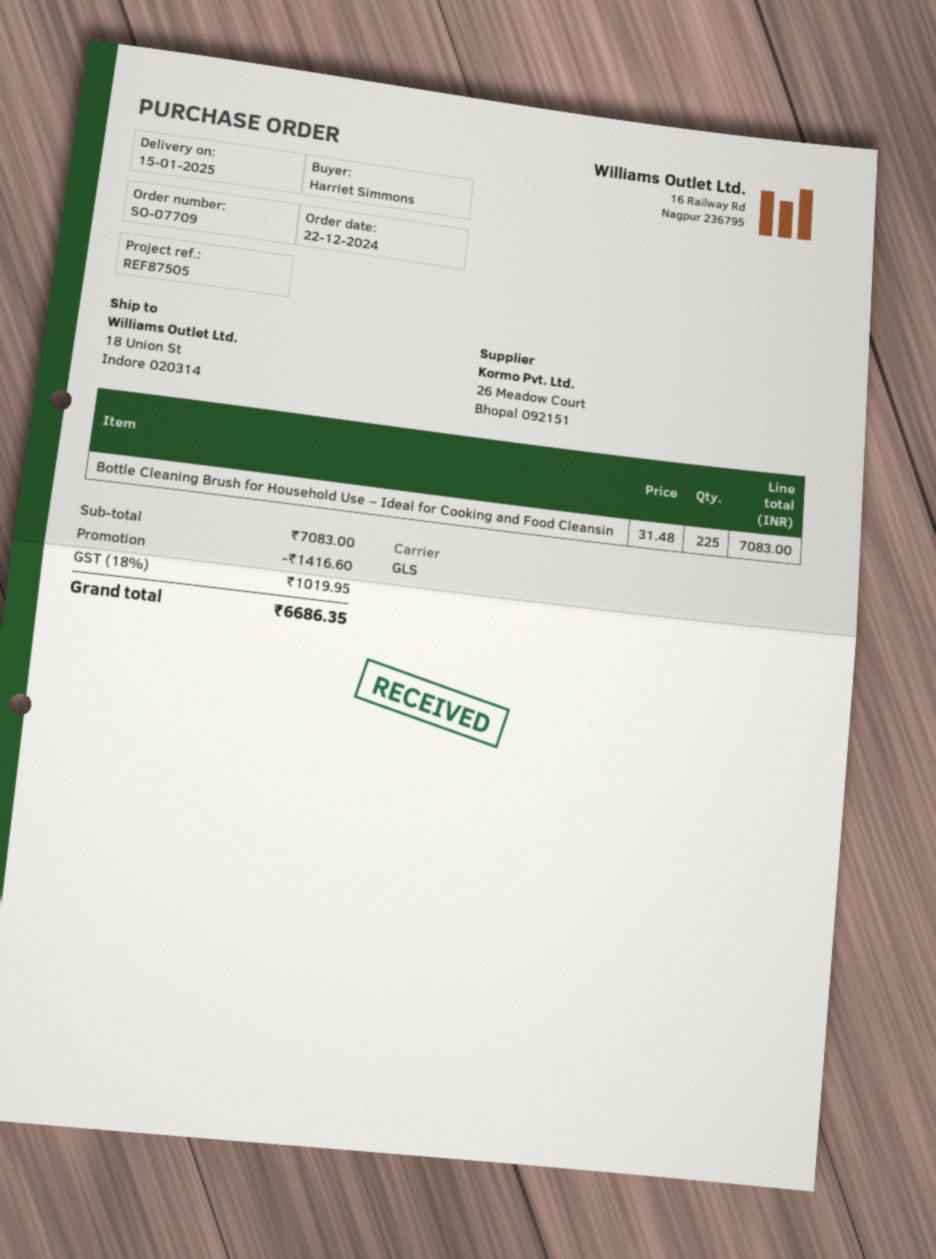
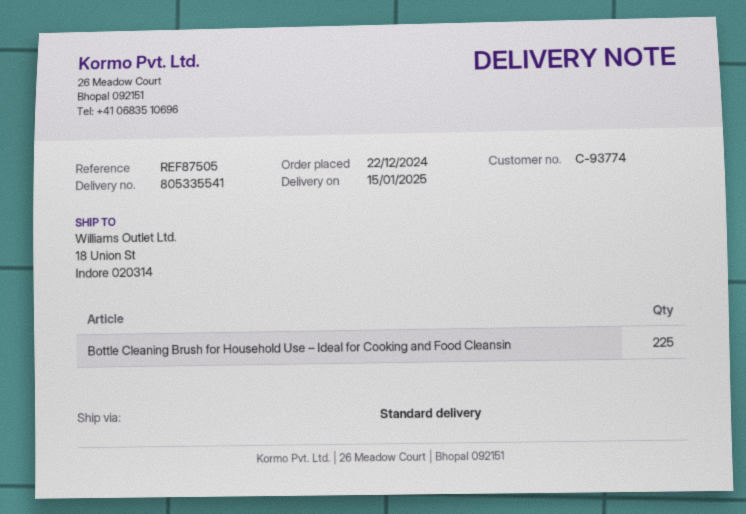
shipping method: GLS -> standard

